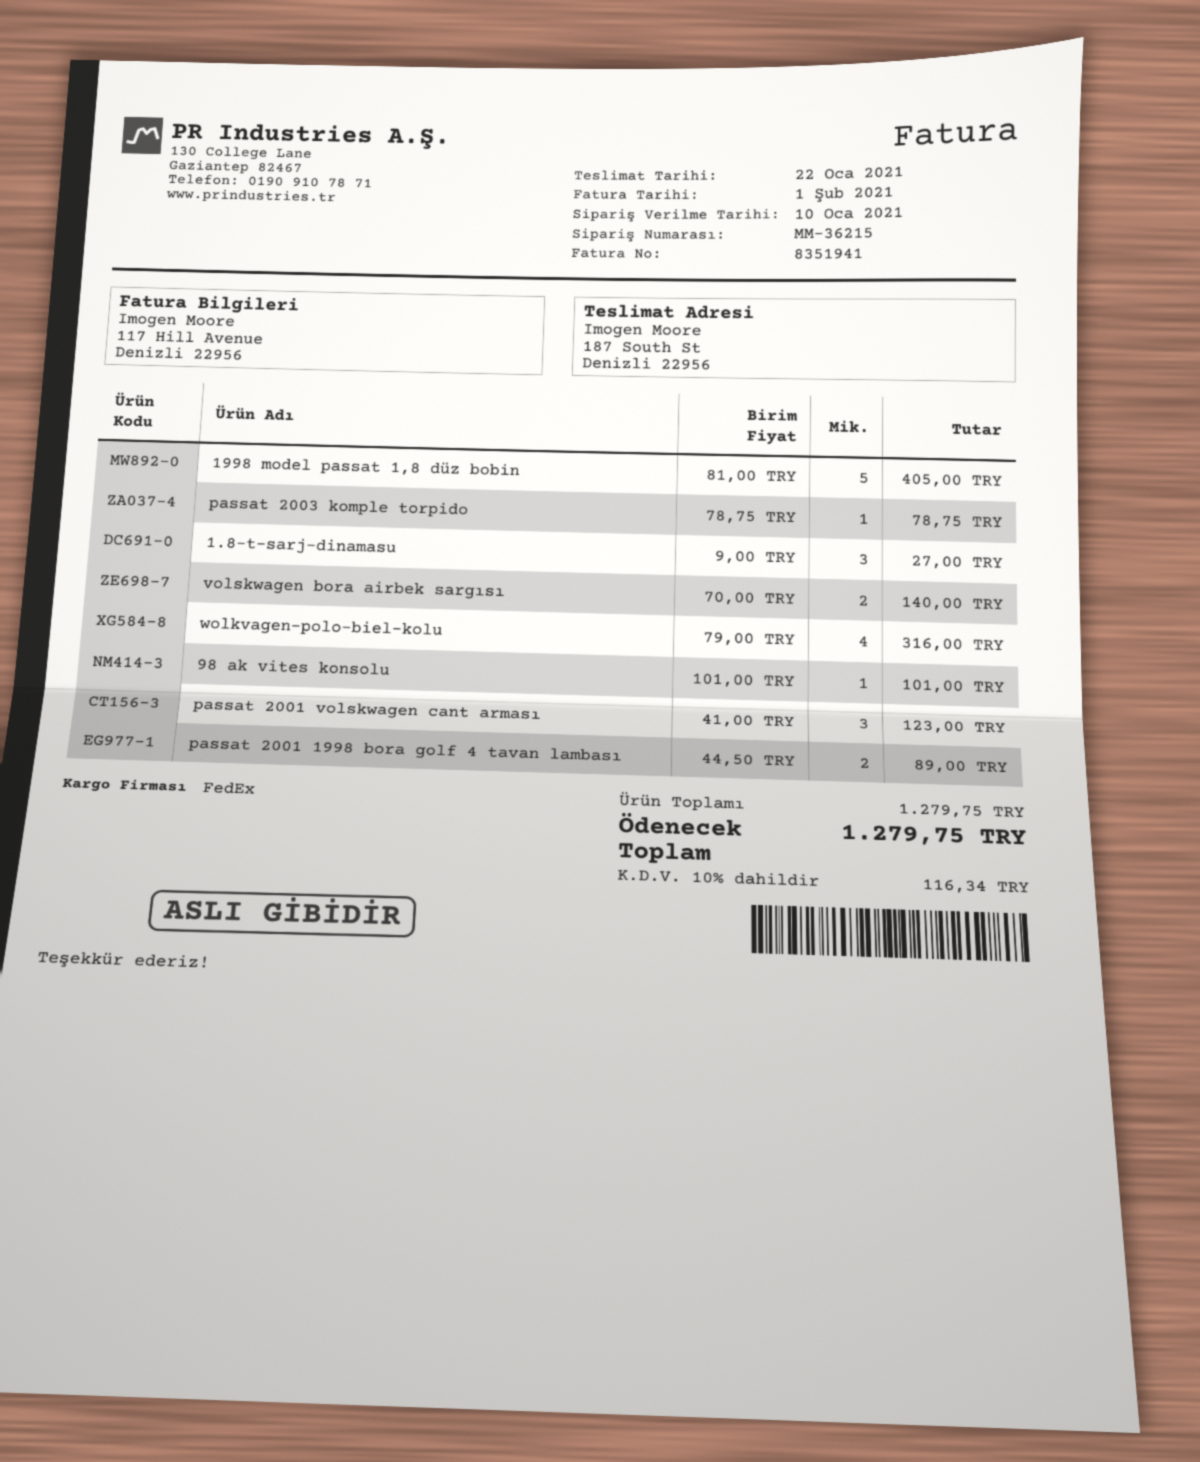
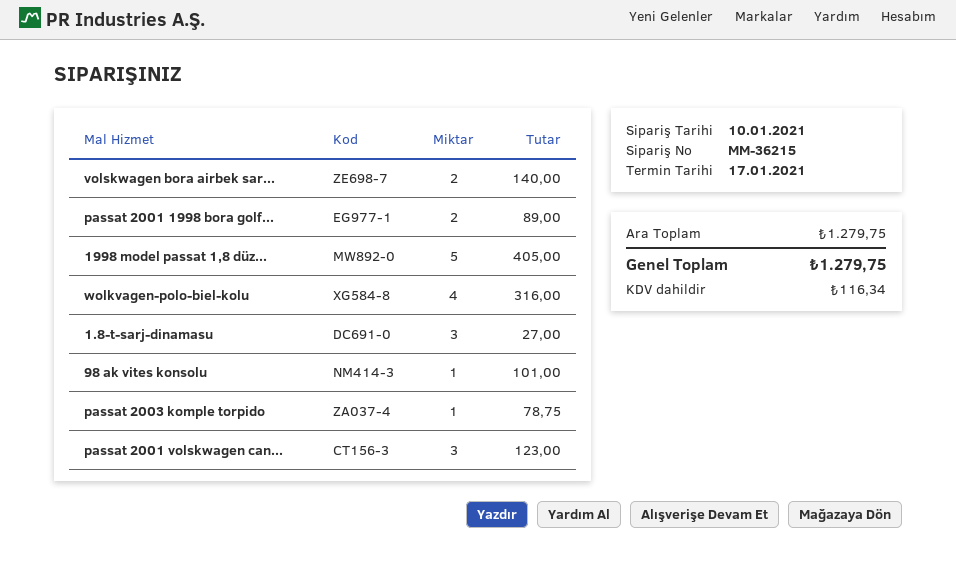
delivery date: 2021-01-22 -> 2021-01-17

